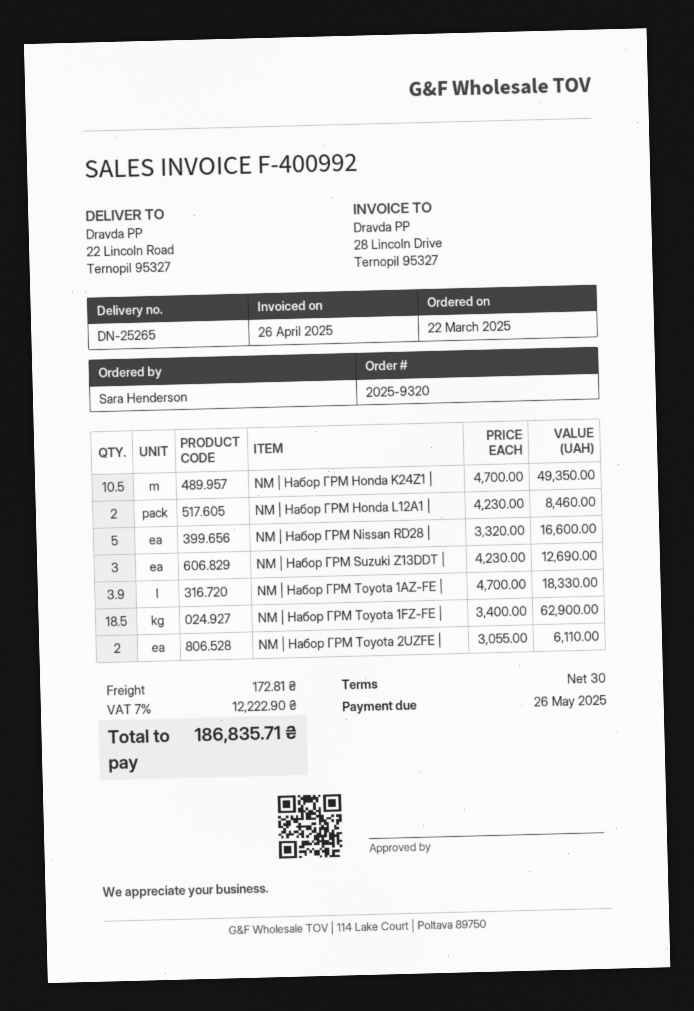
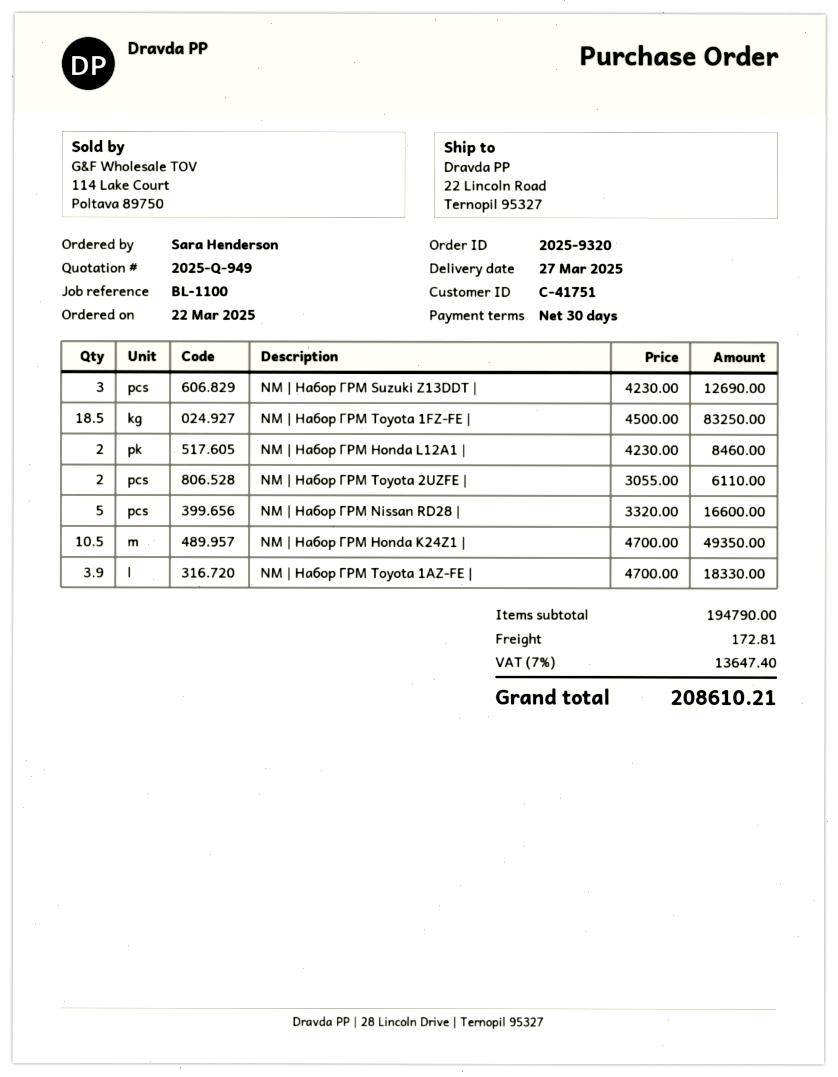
NM | Набор ГРМ Toyota 1FZ-FE |: 18.5 x 3400.00 = 62900.00 -> 18.5 x 4500.00 = 83250.00
tax: 7% = 12222.90 -> 7% = 13647.40
total: 186835.71 -> 208610.21

